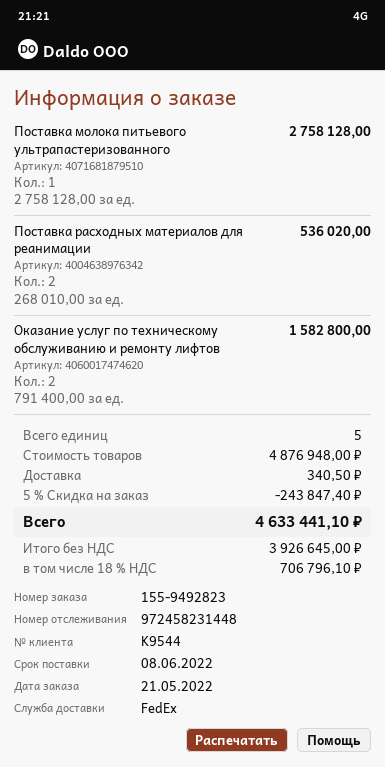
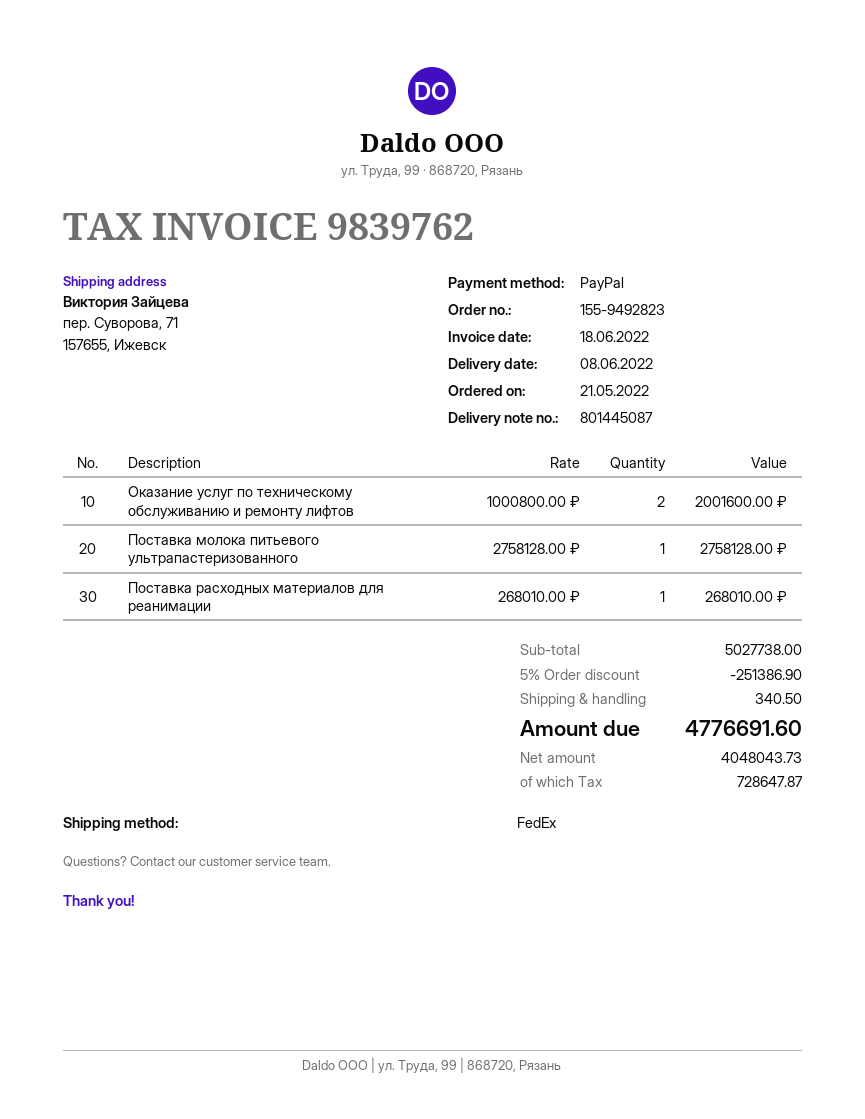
Поставка расходных материалов для реанимации: 2 x 268010.00 = 536020.00 -> 1 x 268010.00 = 268010.00
Оказание услуг по техническому обслуживанию и ремонту лифтов: 2 x 791400.00 = 1582800.00 -> 2 x 1000800.00 = 2001600.00
subtotal: 4876948.00 -> 5027738.00
discount: 5% = 243847.40 -> 5% = 251386.90
net: 3926645.00 -> 4048043.73
tax: 706796.10 -> 728647.87
total: 4633441.10 -> 4776691.60

